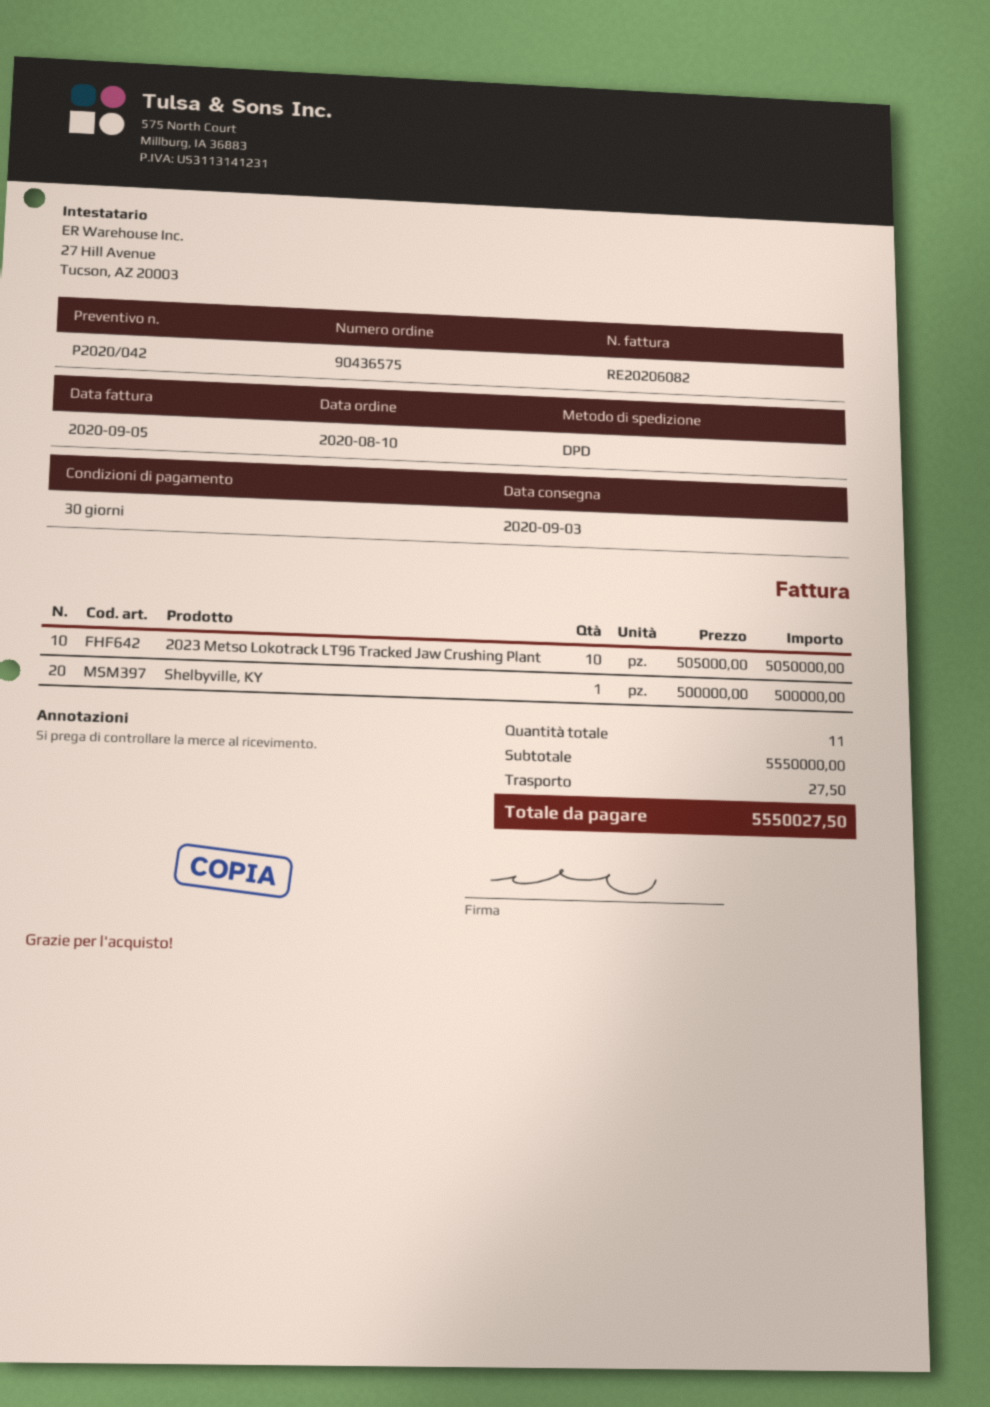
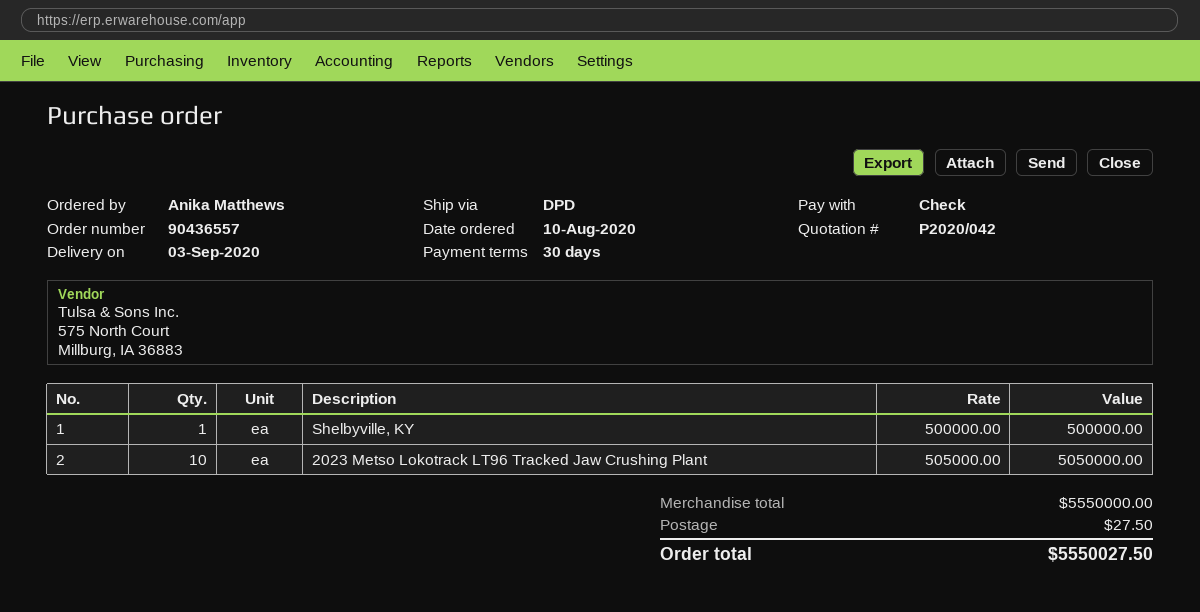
order number: 90436575 -> 90436557

